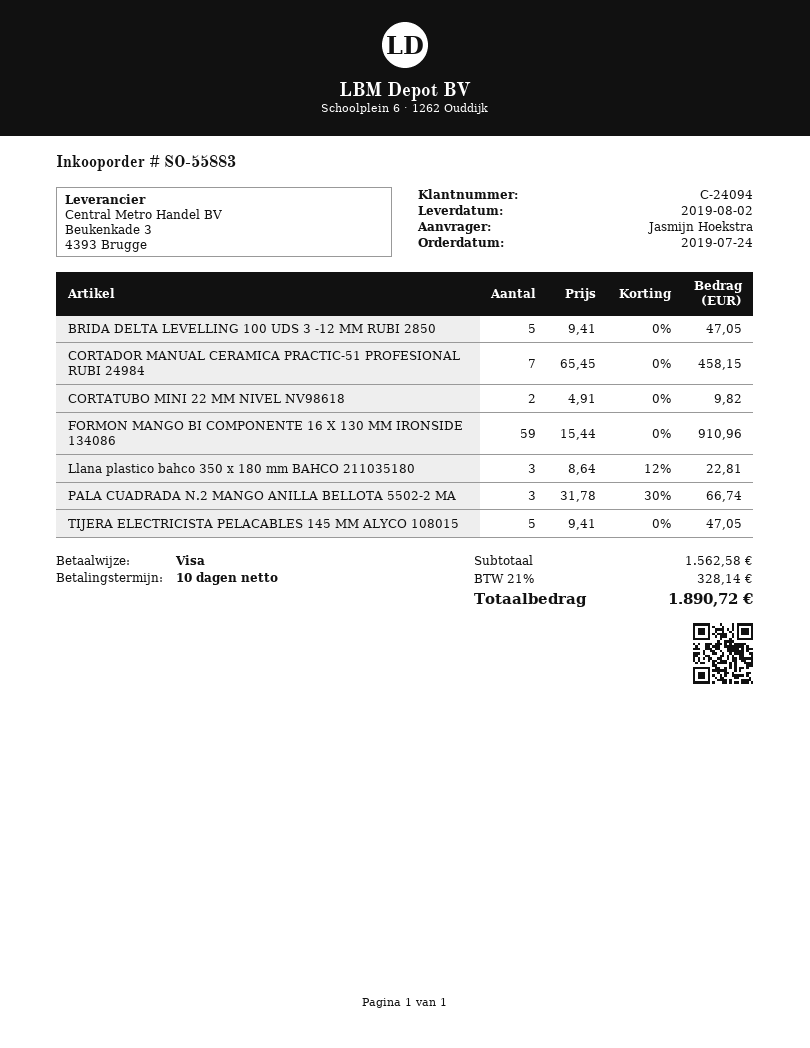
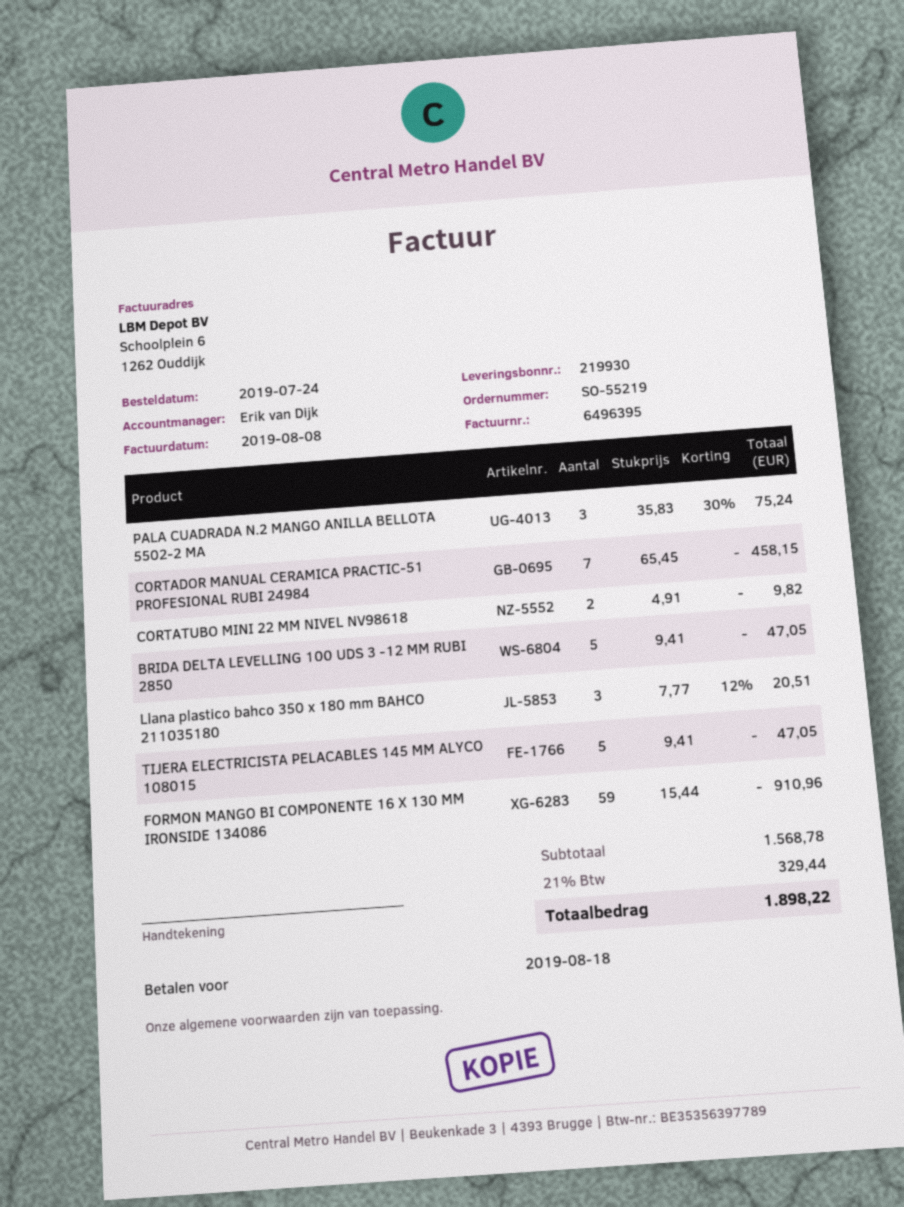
order number: SO-55883 -> SO-55219
Llana plastico bahco 350 x 180 mm BAHCO 211035180: 3 x 8.64 - 12% = 22.81 -> 3 x 7.77 - 12% = 20.51
PALA CUADRADA N.2 MANGO ANILLA BELLOTA 5502-2 MA: 3 x 31.78 - 30% = 66.74 -> 3 x 35.83 - 30% = 75.24
subtotal: 1562.58 -> 1568.78
tax: 21% = 328.14 -> 21% = 329.44
total: 1890.72 -> 1898.22

